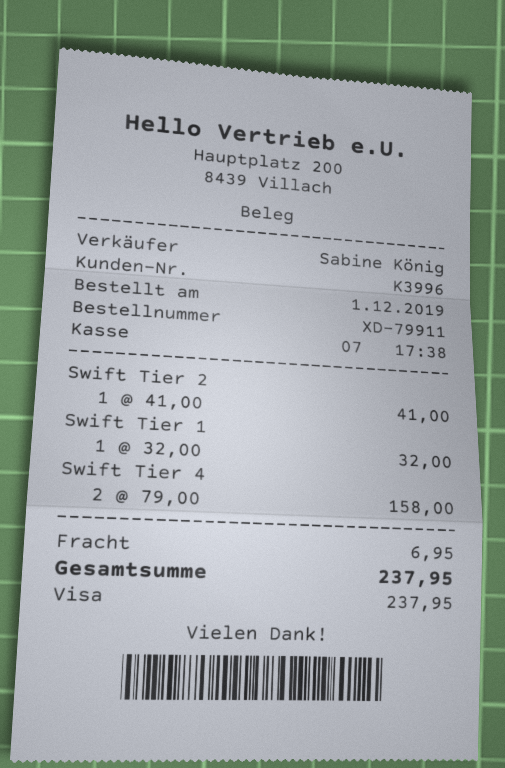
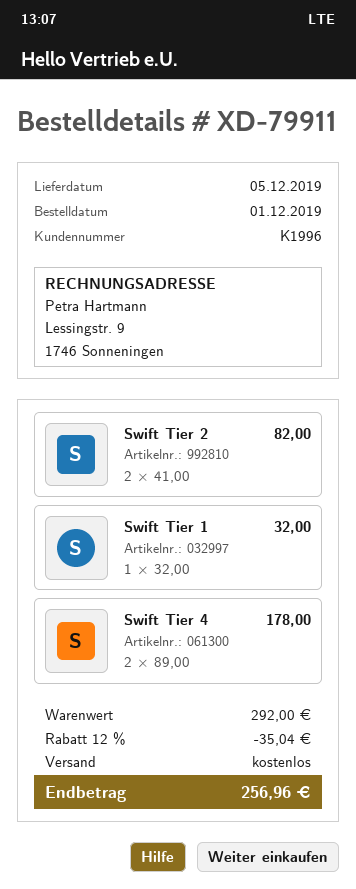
customer number: K3996 -> K1996
Swift Tier 2: 1 x 41.00 = 41.00 -> 2 x 41.00 = 82.00
Swift Tier 4: 2 x 79.00 = 158.00 -> 2 x 89.00 = 178.00
discount: none -> 12% = 35.04
shipping: 6.95 -> 0.00
total: 237.95 -> 256.96

